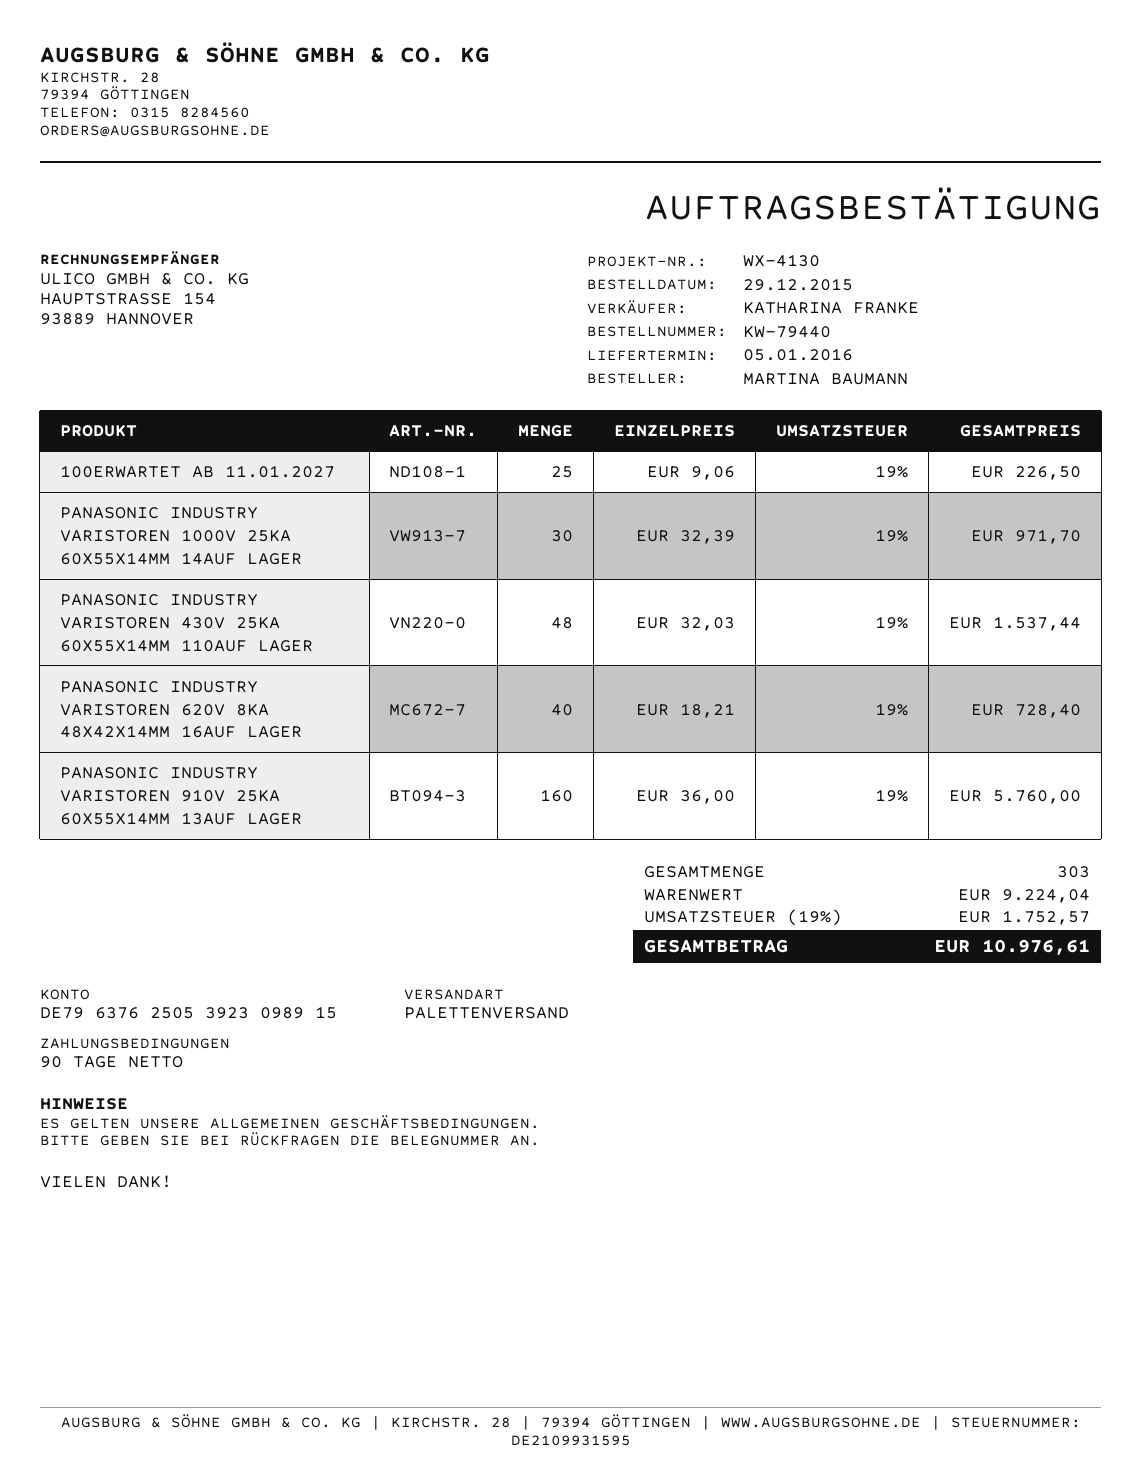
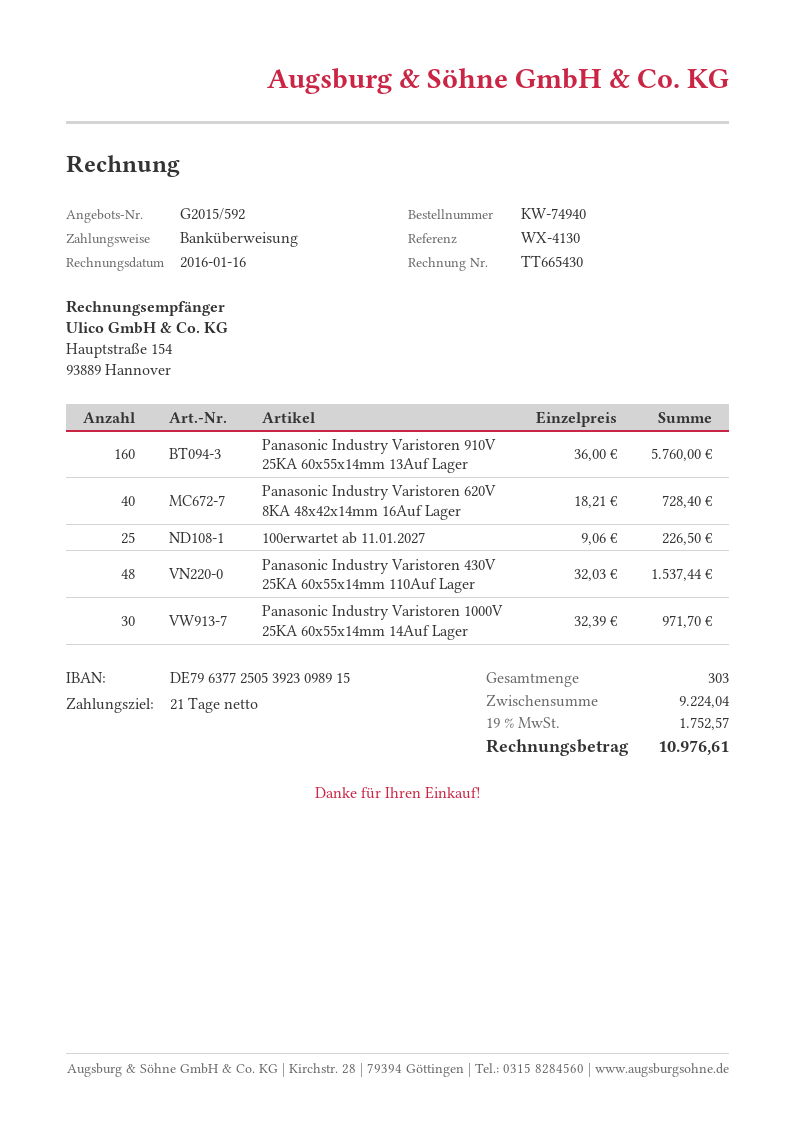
order number: KW-79440 -> KW-74940
payment terms: 90 days -> 21 days
bank account: DE79637625053923098915 -> DE79637725053923098915

